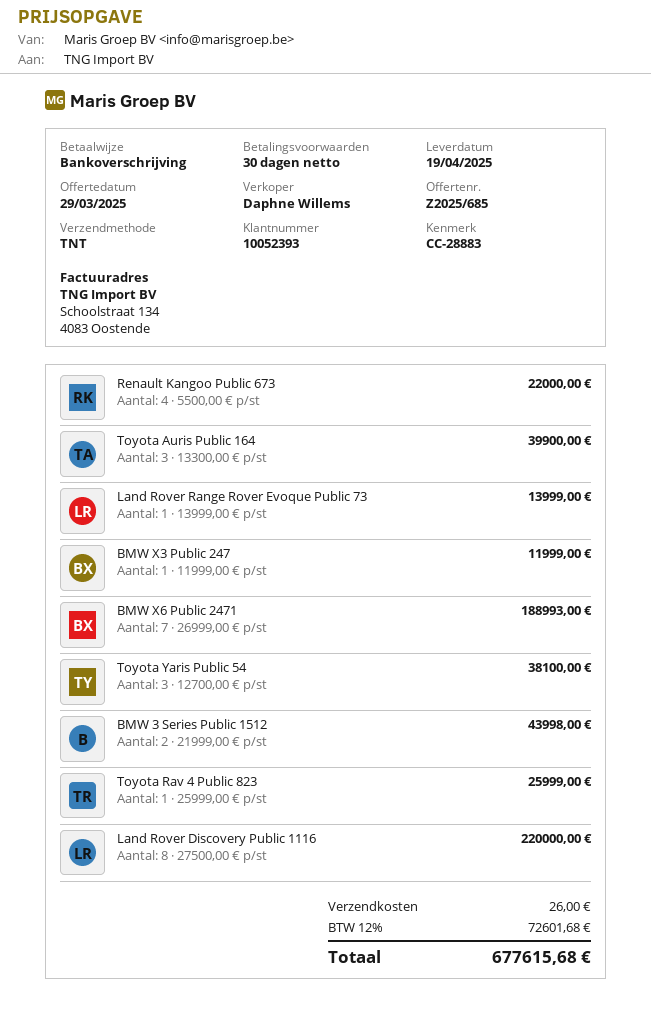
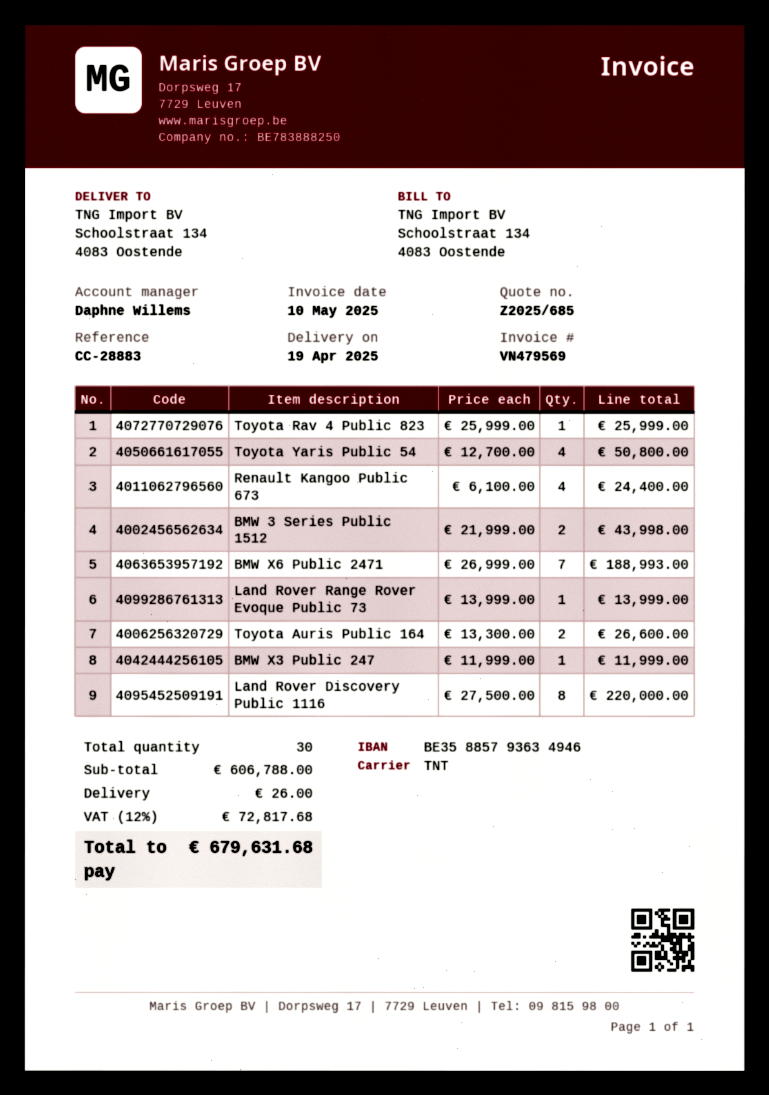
Renault Kangoo Public 673: 4 x 5500.00 = 22000.00 -> 4 x 6100.00 = 24400.00
Toyota Auris Public 164: 3 x 13300.00 = 39900.00 -> 2 x 13300.00 = 26600.00
Toyota Yaris Public 54: 3 x 12700.00 = 38100.00 -> 4 x 12700.00 = 50800.00
tax: 12% = 72601.68 -> 12% = 72817.68
total: 677615.68 -> 679631.68

